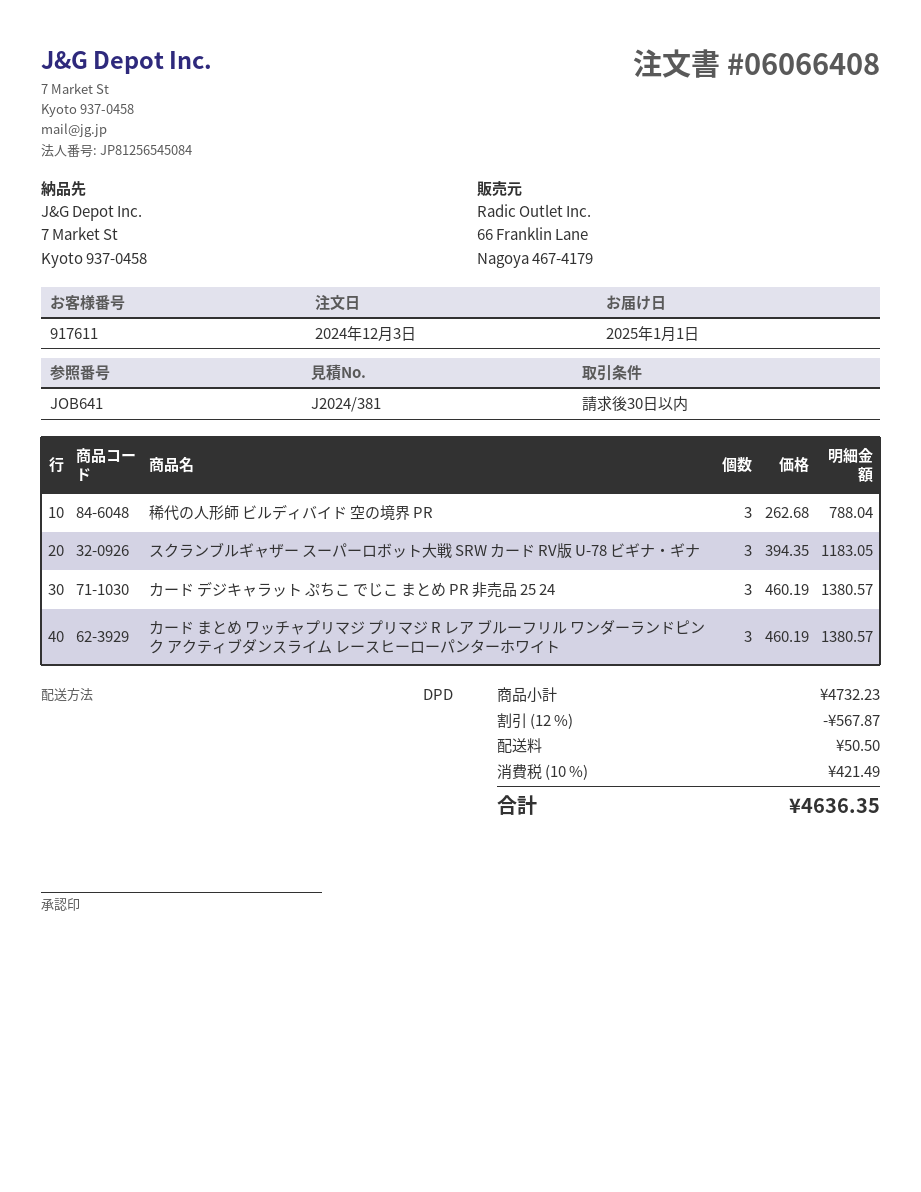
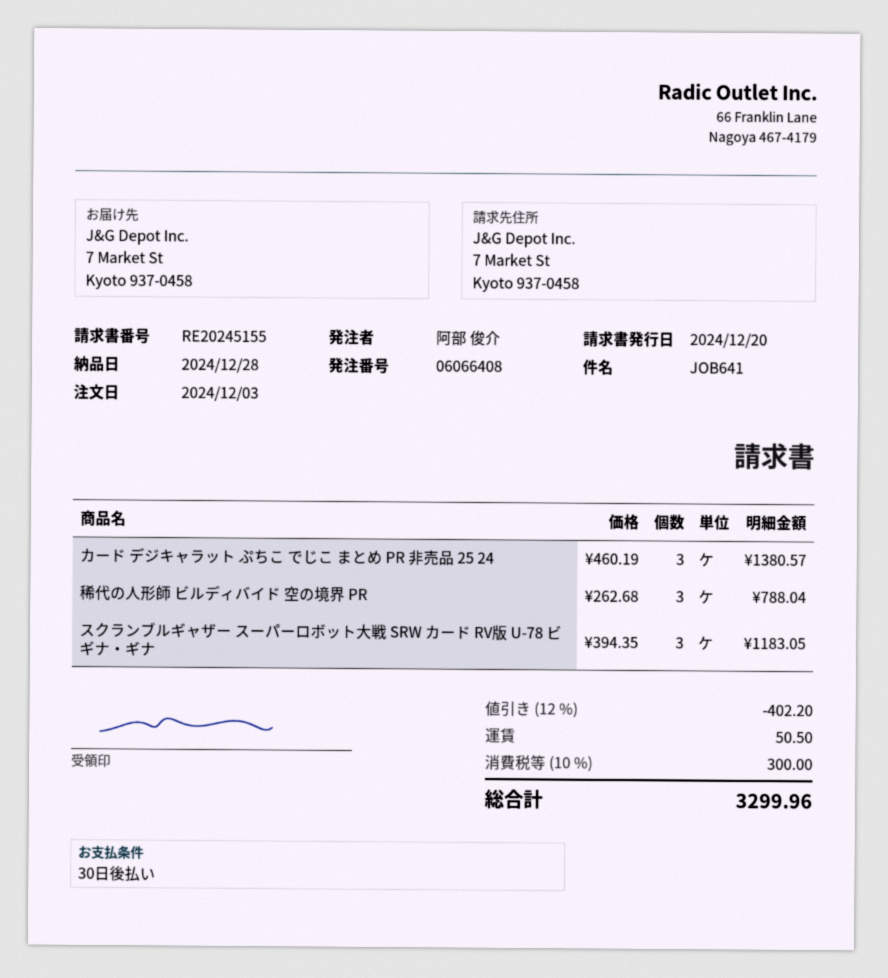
delivery date: 2025-01-01 -> 2024-12-28
カード まとめ ワッチャプリマジ プリマジ R レア ブルーフリル ワンダーランドピンク アクティブダンスライム レースヒーローパンターホワイト: 3 x 460.19 = 1380.57 -> none
discount: 12% = 567.87 -> 12% = 402.20
tax: 10% = 421.49 -> 10% = 300.00
total: 4636.35 -> 3299.96

